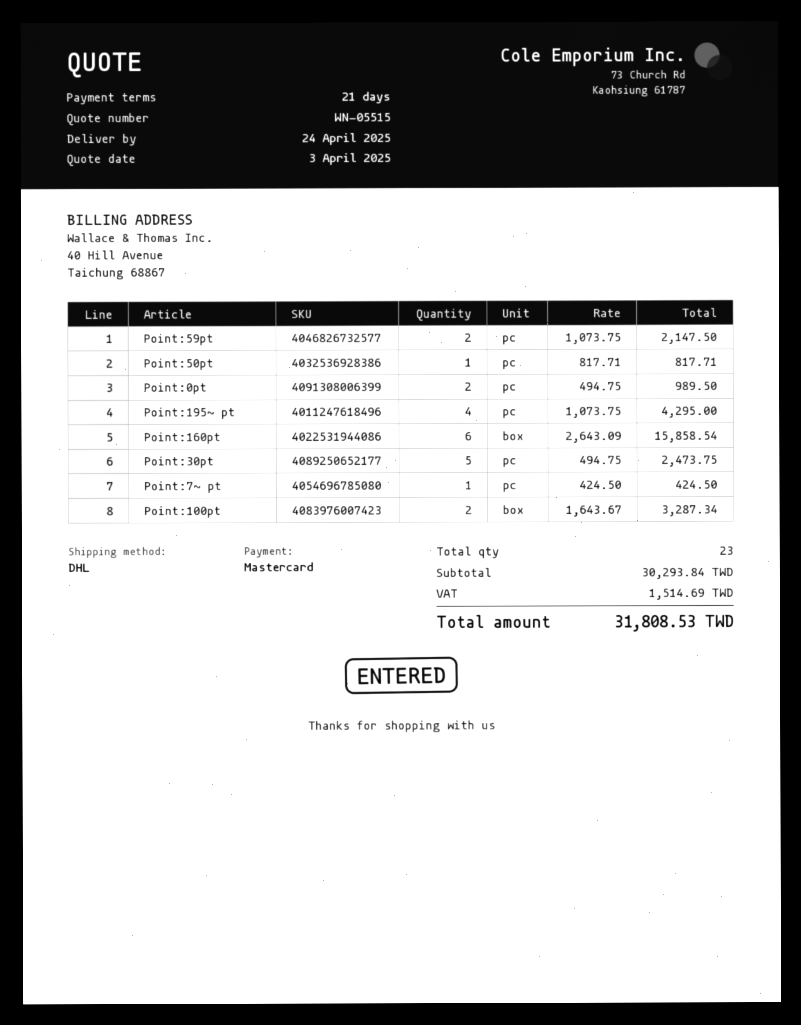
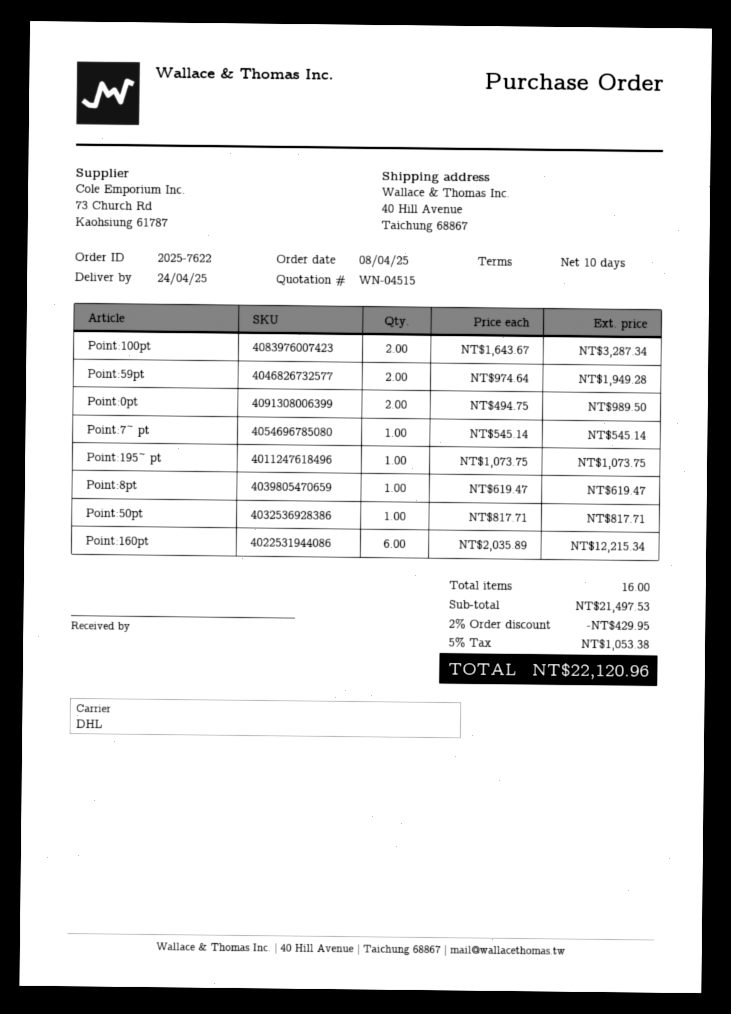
quote number: WN-05515 -> WN-04515
payment terms: 21 days -> 10 days
Point:59pt: 2 x 1073.75 = 2147.50 -> 2 x 974.64 = 1949.28
Point:195~ pt: 4 x 1073.75 = 4295.00 -> 1 x 1073.75 = 1073.75
Point:160pt: 6 x 2643.09 = 15858.54 -> 6 x 2035.89 = 12215.34
Point:30pt: 5 x 494.75 = 2473.75 -> none
Point:7~ pt: 1 x 424.50 = 424.50 -> 1 x 545.14 = 545.14
Point:8pt: none -> 1 x 619.47 = 619.47
total quantity: 23 -> 16
subtotal: 30293.84 -> 21497.53
discount: none -> 2% = 429.95
tax: 1514.69 -> 1053.38
total: 31808.53 -> 22120.96

